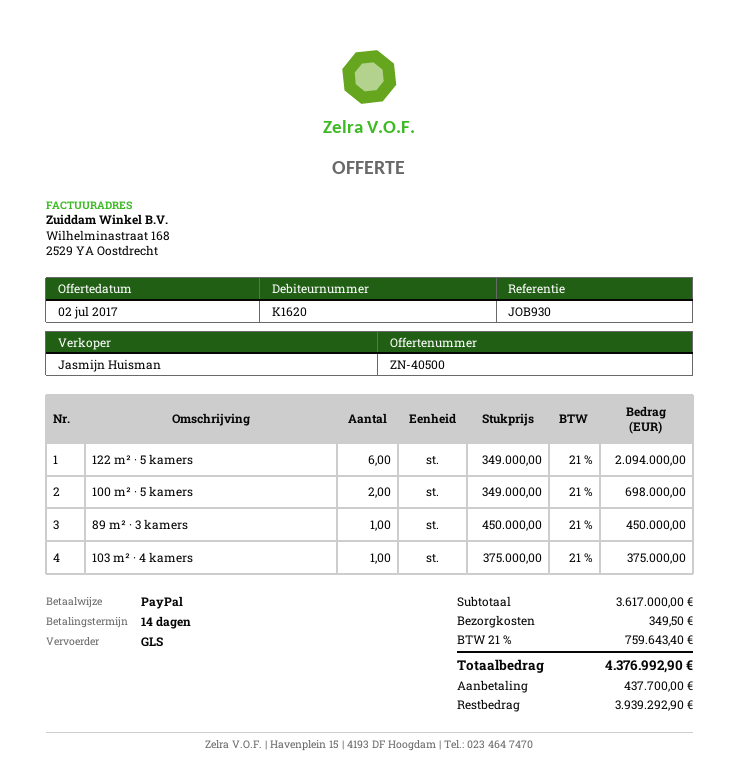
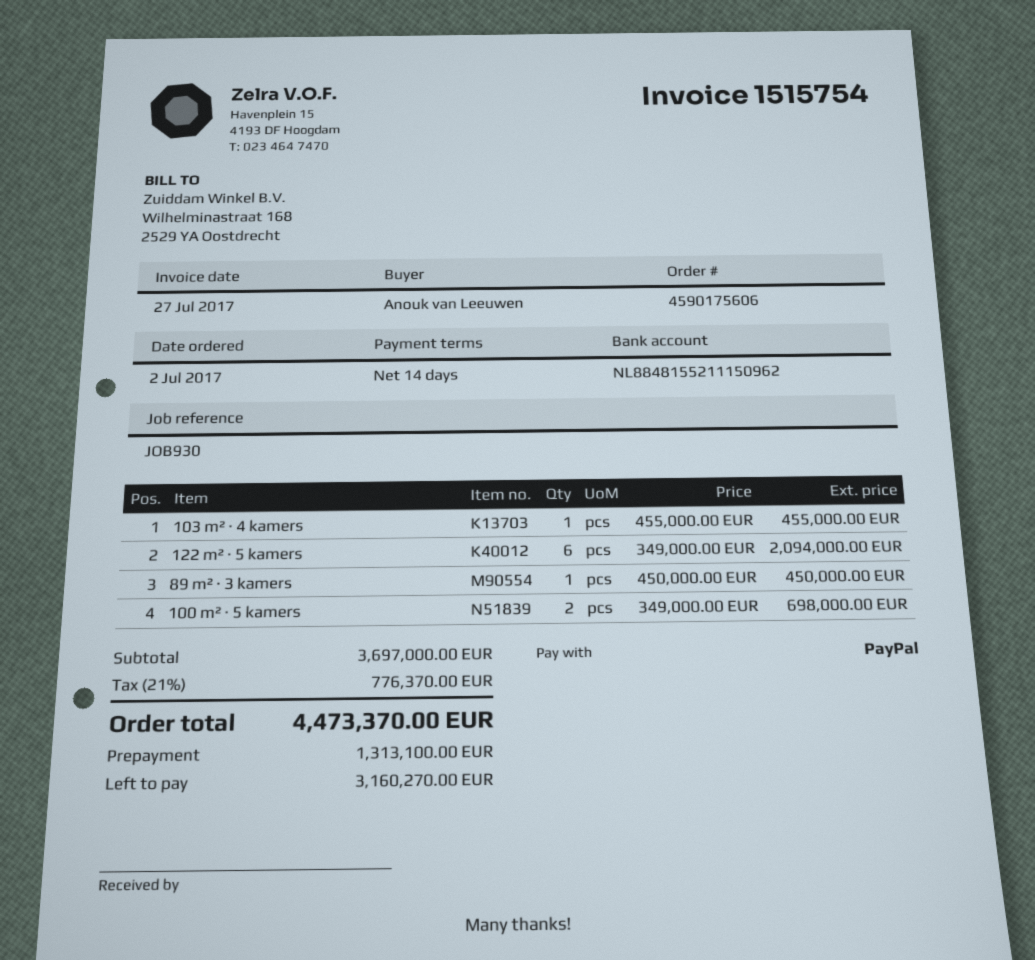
103 m² · 4 kamers: 1 x 375000.00 = 375000.00 -> 1 x 455000.00 = 455000.00
subtotal: 3617000.00 -> 3697000.00
shipping: 349.50 -> none
tax: 21% = 759643.40 -> 21% = 776370.00
total: 4376992.90 -> 4473370.00
deposit: 437700.00 -> 1313100.00
balance: 3939292.90 -> 3160270.00

